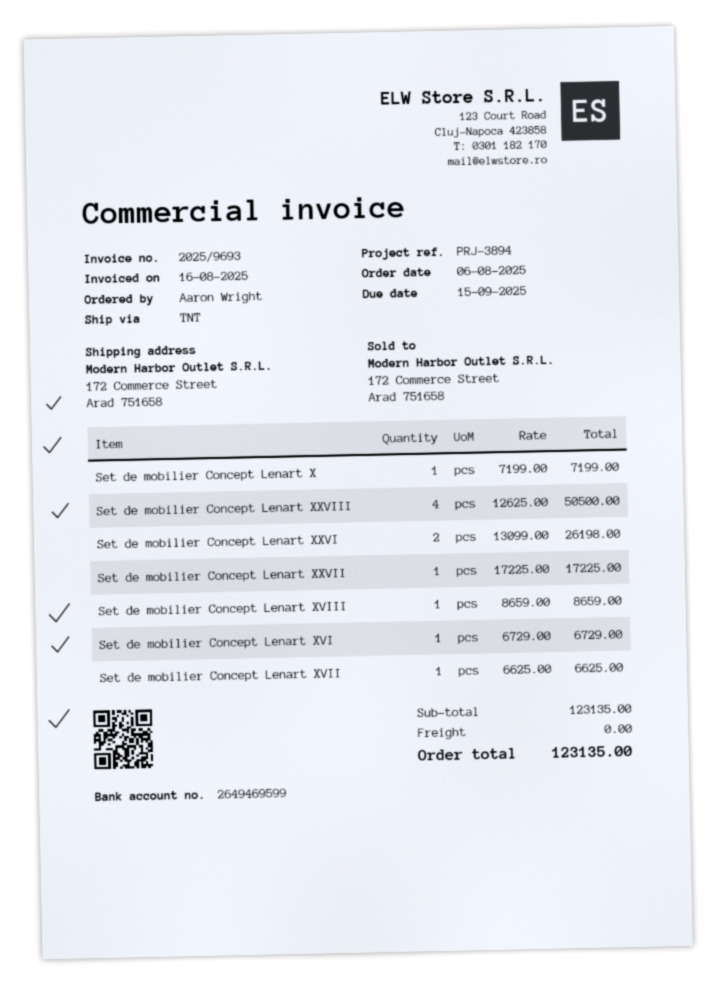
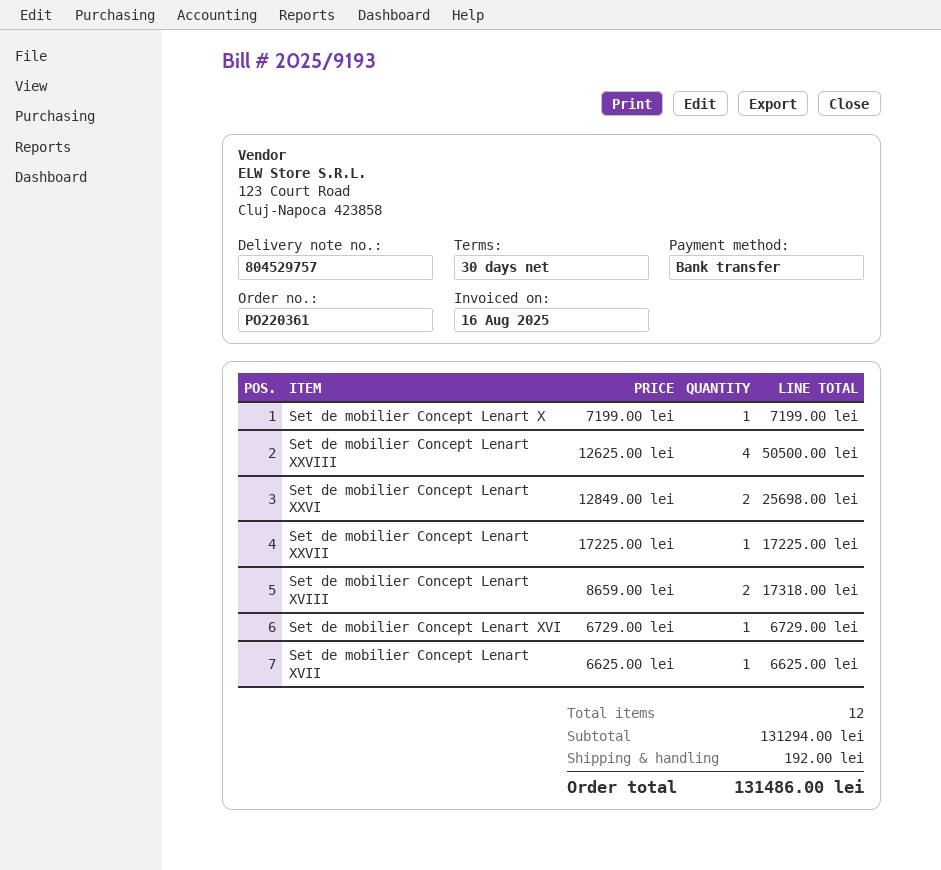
invoice number: 2025/9693 -> 2025/9193
Set de mobilier Concept Lenart XXVI: 2 x 13099.00 = 26198.00 -> 2 x 12849.00 = 25698.00
Set de mobilier Concept Lenart XVIII: 1 x 8659.00 = 8659.00 -> 2 x 8659.00 = 17318.00
subtotal: 123135.00 -> 131294.00
shipping: 0.00 -> 192.00
total: 123135.00 -> 131486.00

